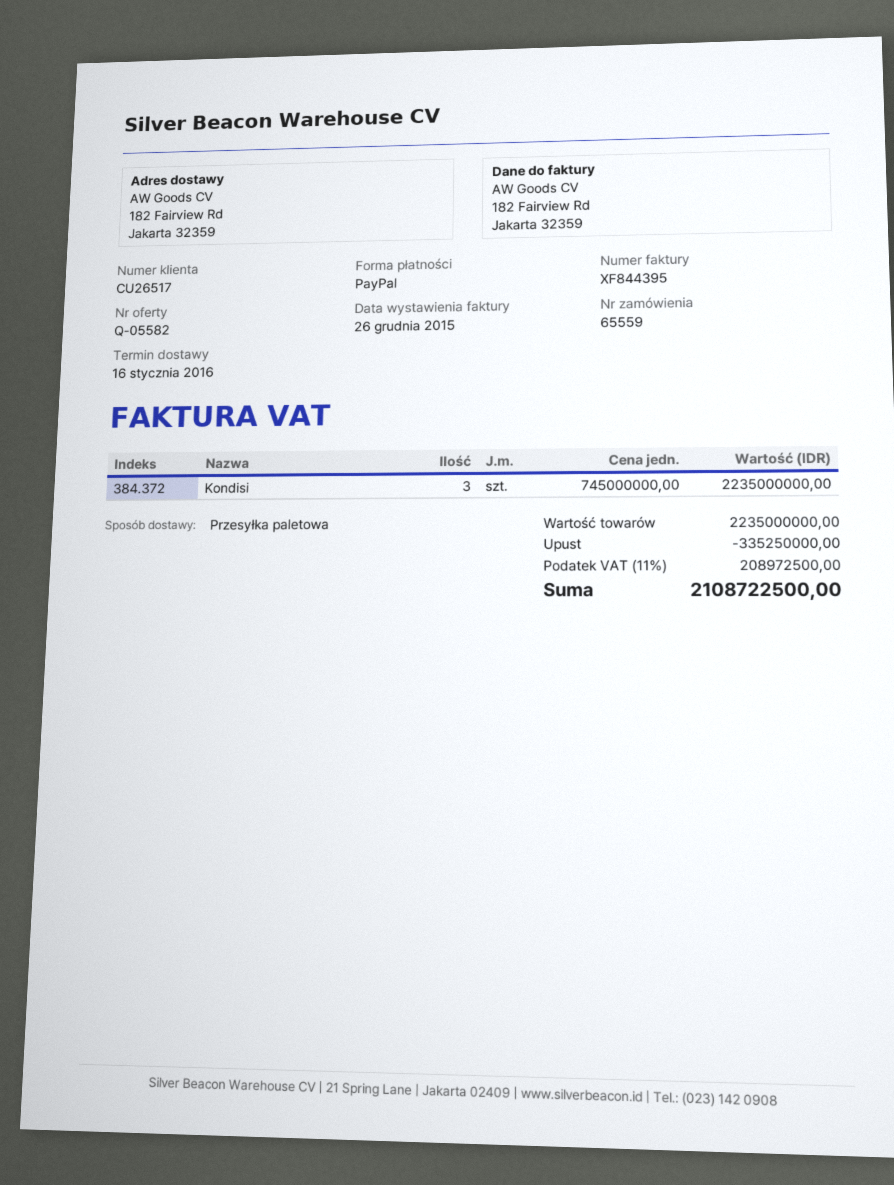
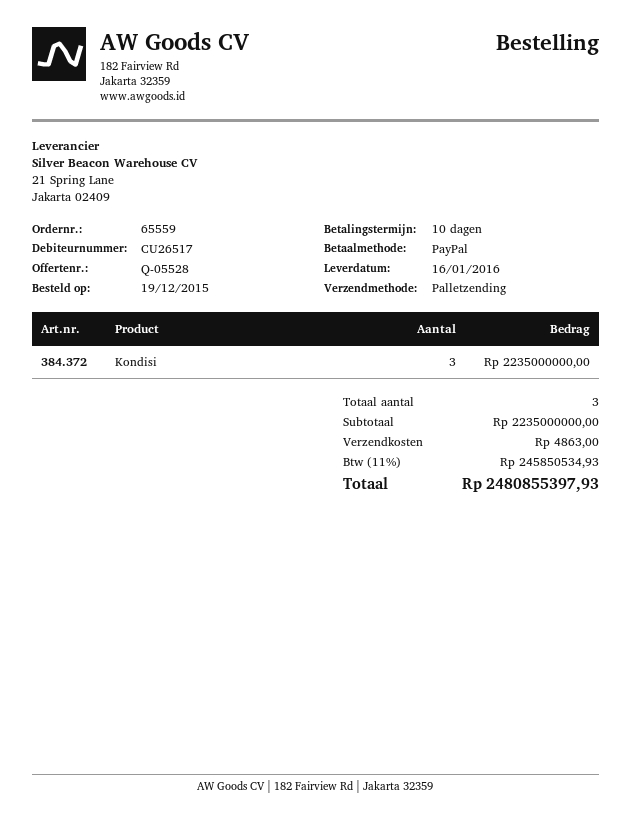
quote number: Q-05582 -> Q-05528
discount: 335250000.00 -> none
shipping: none -> 4863.00
tax: 11% = 208972500.00 -> 11% = 245850534.93
total: 2108722500.00 -> 2480855397.93

